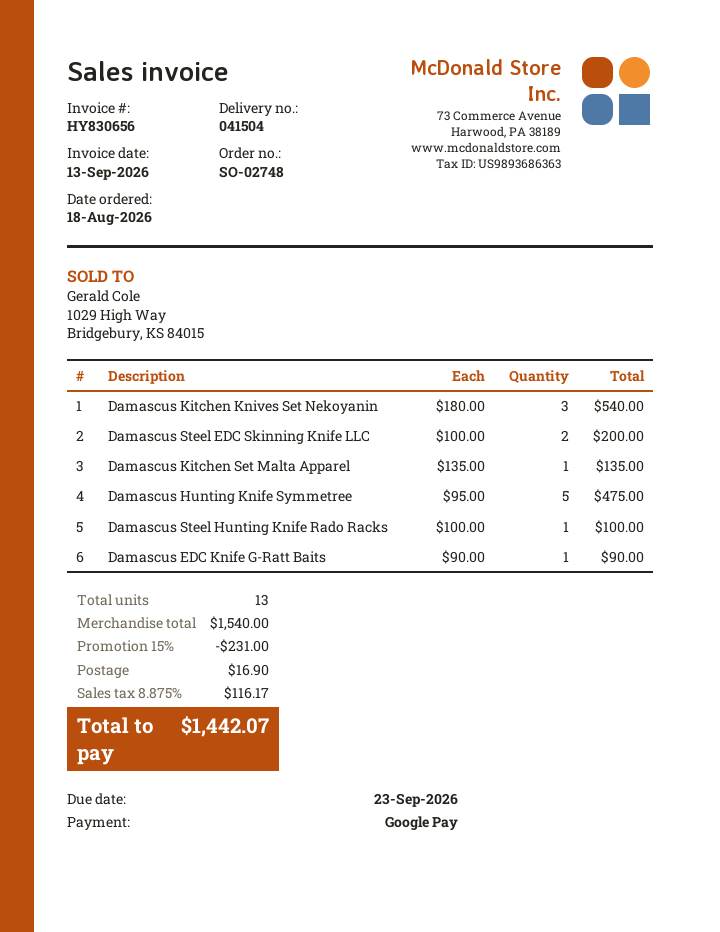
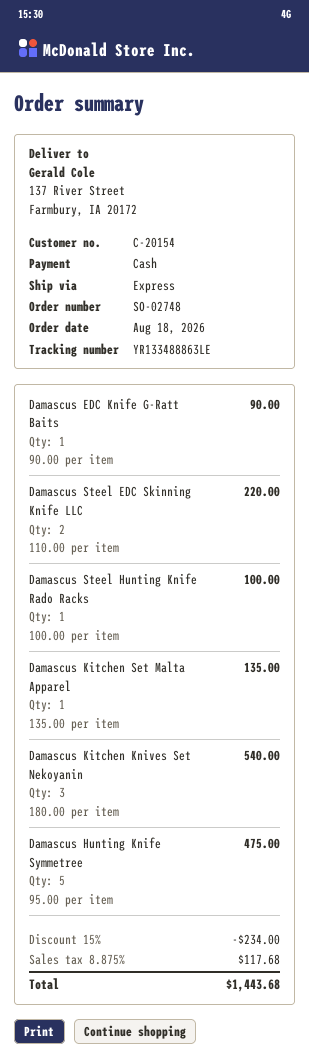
payment method: Google Pay -> cash
Damascus Steel EDC Skinning Knife LLC: 2 x 100.00 = 200.00 -> 2 x 110.00 = 220.00
discount: 15% = 231.00 -> 15% = 234.00
shipping: 16.90 -> none
tax: 8.875% = 116.17 -> 8.875% = 117.68
total: 1442.07 -> 1443.68

